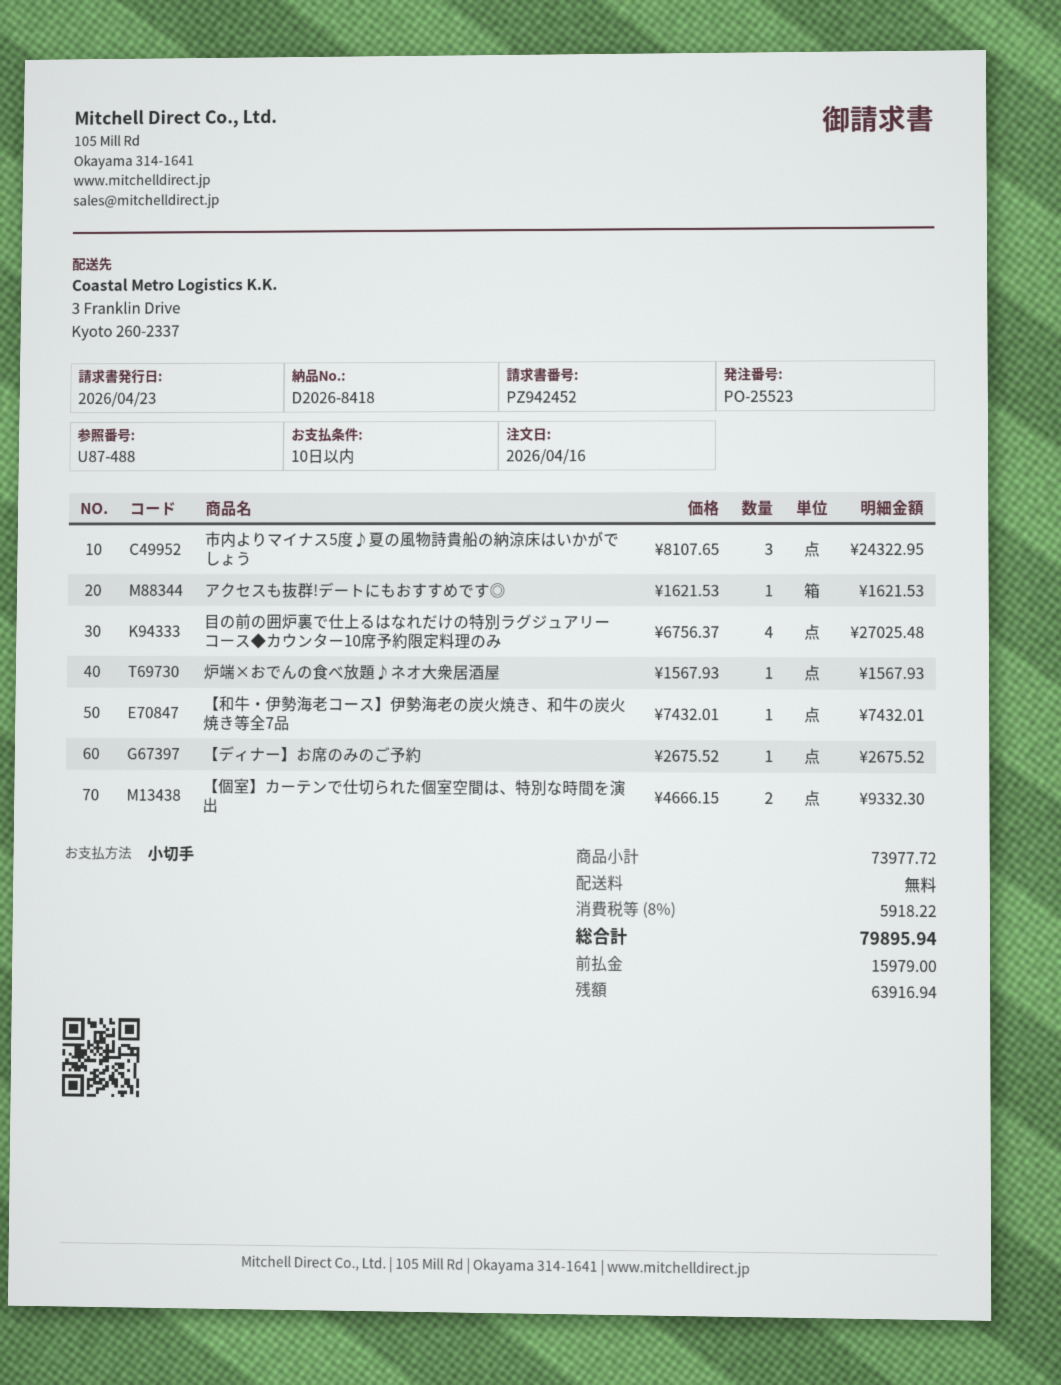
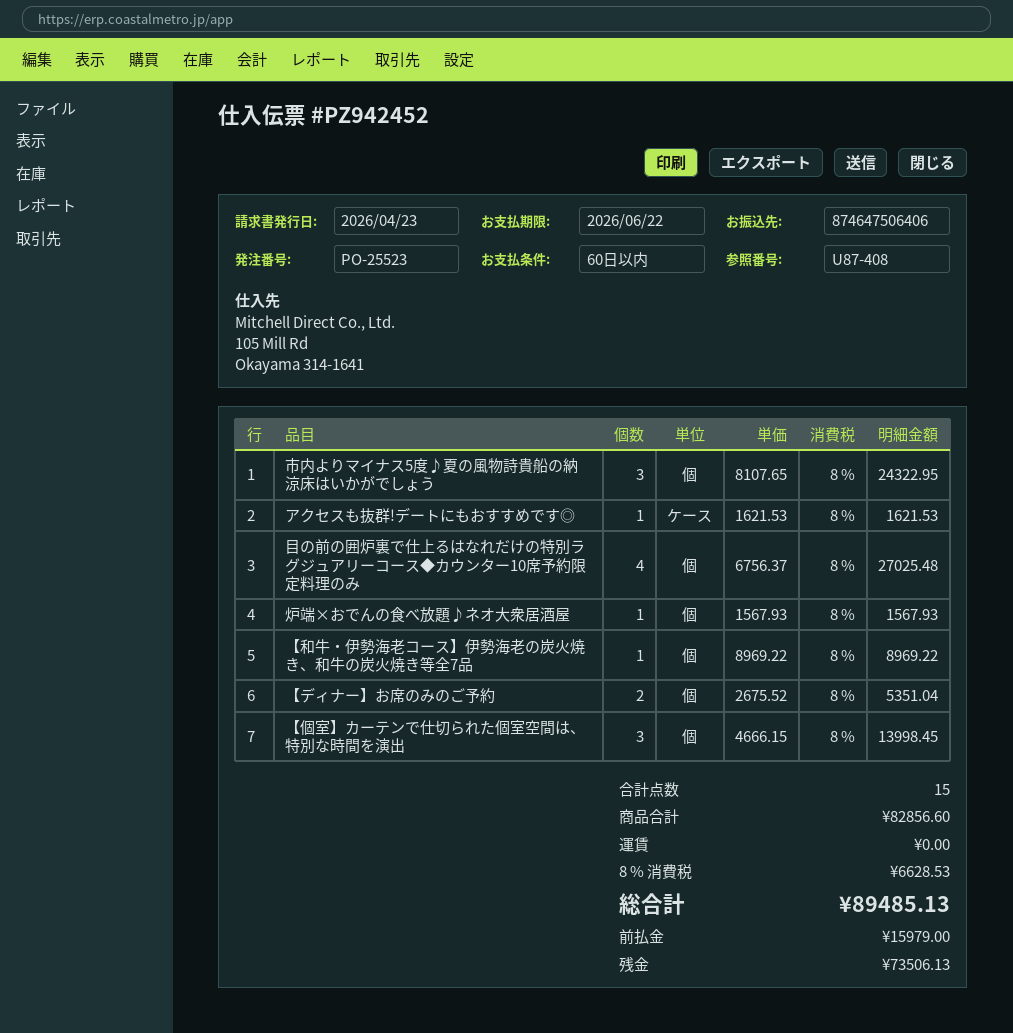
payment terms: 10 days -> 60 days
reference: U87-488 -> U87-408
【和牛・伊勢海老コース】伊勢海老の炭火焼き、和牛の炭火焼き等全7品: 1 x 7432.01 = 7432.01 -> 1 x 8969.22 = 8969.22
【ディナー】お席のみのご予約: 1 x 2675.52 = 2675.52 -> 2 x 2675.52 = 5351.04
【個室】カーテンで仕切られた個室空間は、特別な時間を演出: 2 x 4666.15 = 9332.30 -> 3 x 4666.15 = 13998.45
subtotal: 73977.72 -> 82856.60
tax: 8% = 5918.22 -> 8% = 6628.53
total: 79895.94 -> 89485.13
balance: 63916.94 -> 73506.13

